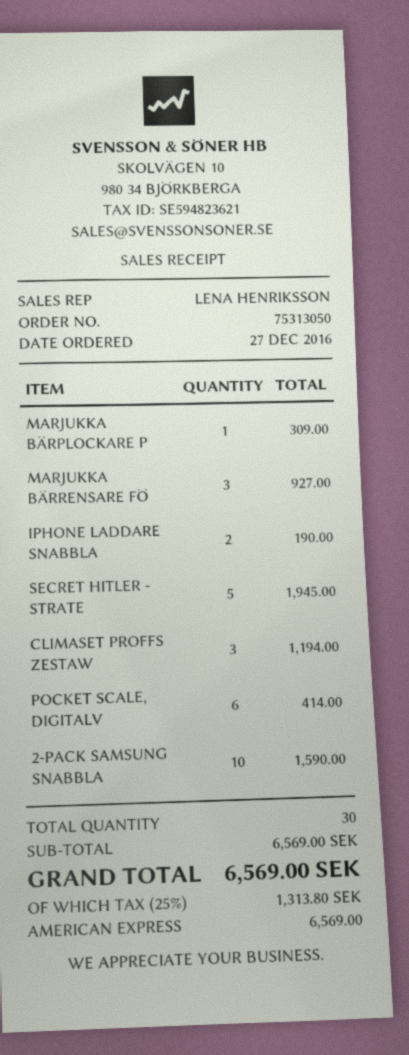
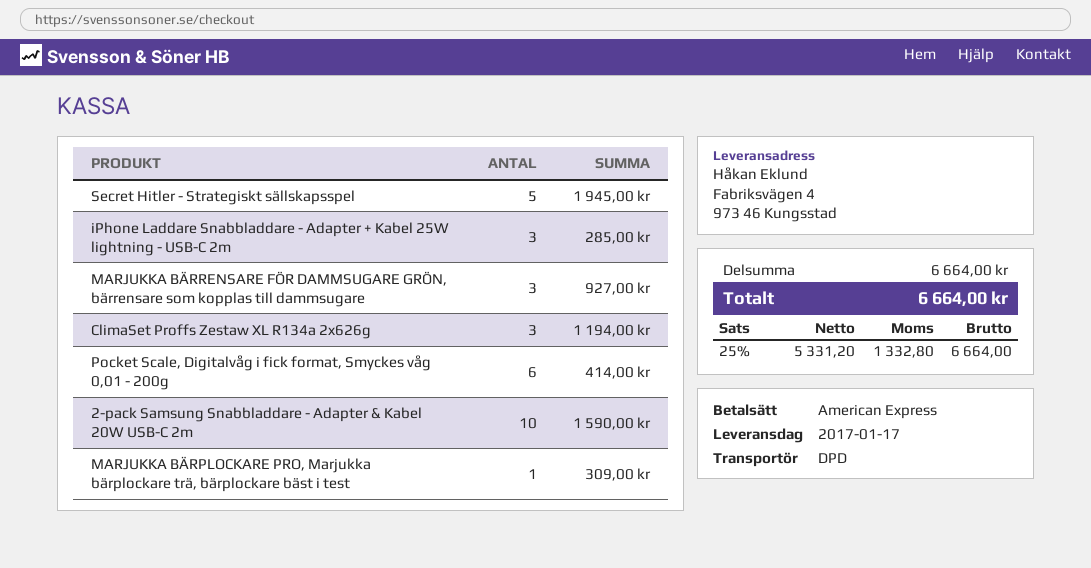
IPHONE LADDARE SNABBLA: 2 for 190.00 -> 3 for 285.00
subtotal: 6569.00 -> 6664.00
tax: 25% = 1313.80 -> 25% = 1332.80
total: 6569.00 -> 6664.00

